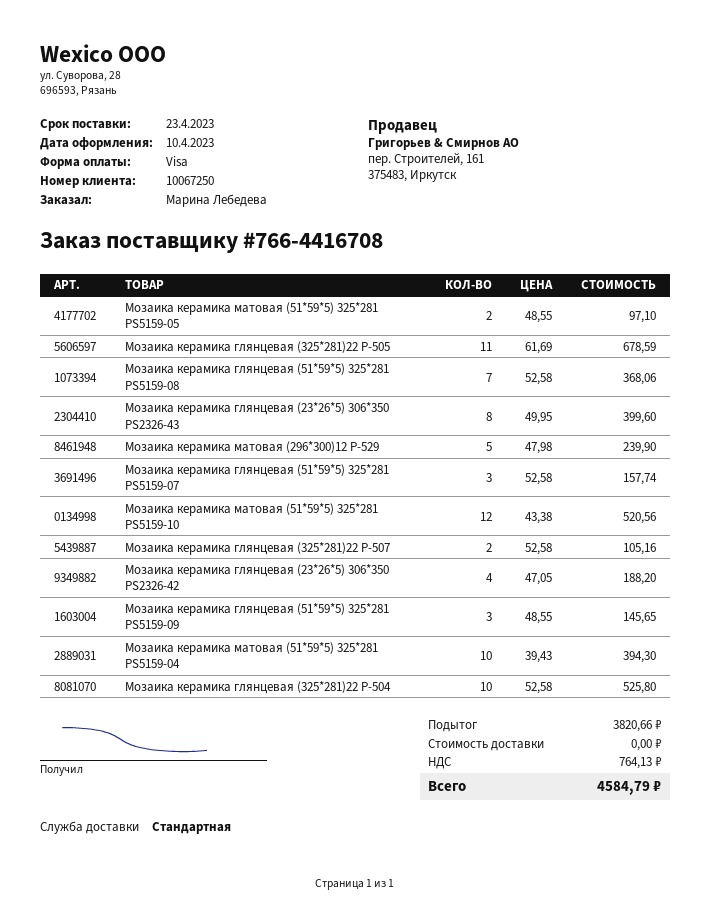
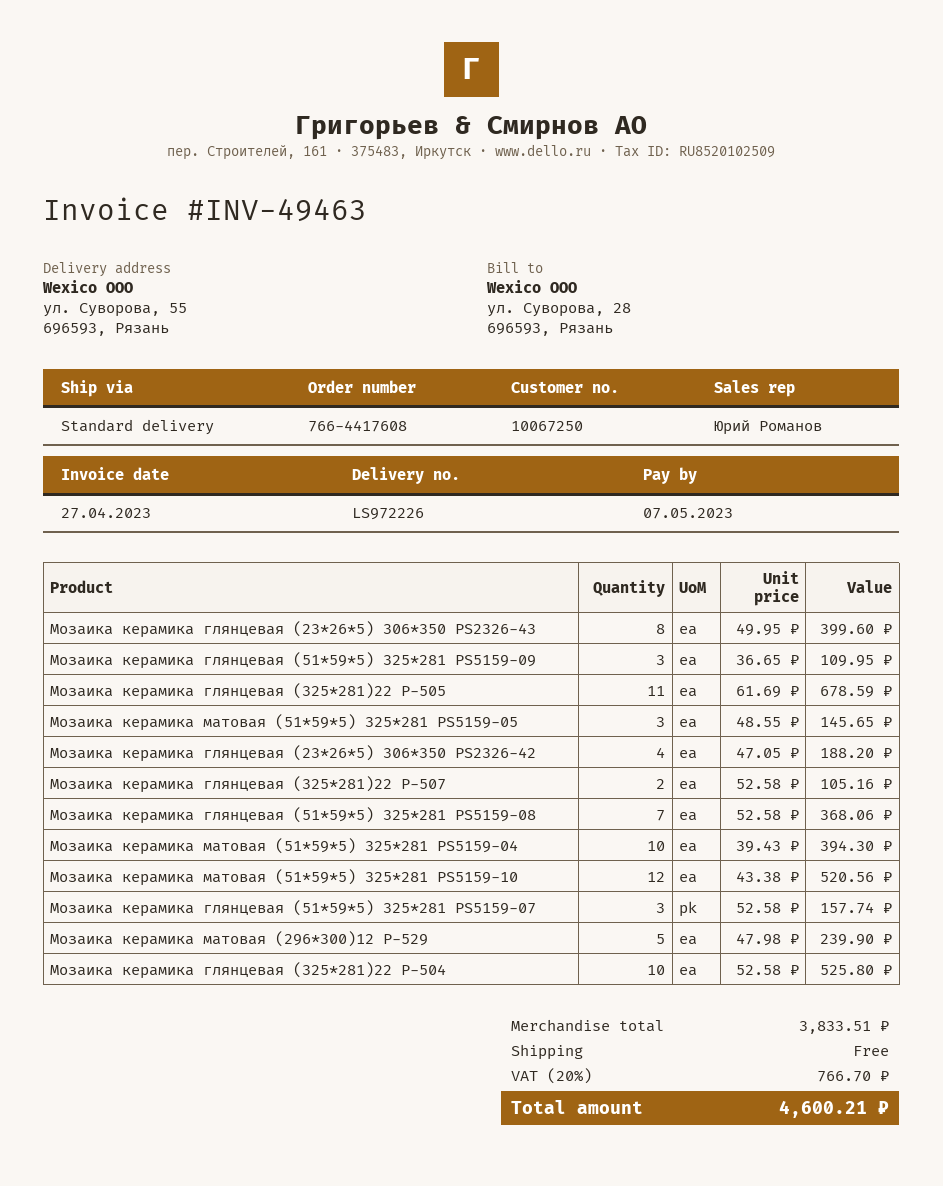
order number: 766-4416708 -> 766-4417608
Мозаика керамика матовая (51*59*5) 325*281 PS5159-05: 2 x 48.55 = 97.10 -> 3 x 48.55 = 145.65
Мозаика керамика глянцевая (51*59*5) 325*281 PS5159-09: 3 x 48.55 = 145.65 -> 3 x 36.65 = 109.95
subtotal: 3820.66 -> 3833.51
tax: 764.13 -> 766.70
total: 4584.79 -> 4600.21

